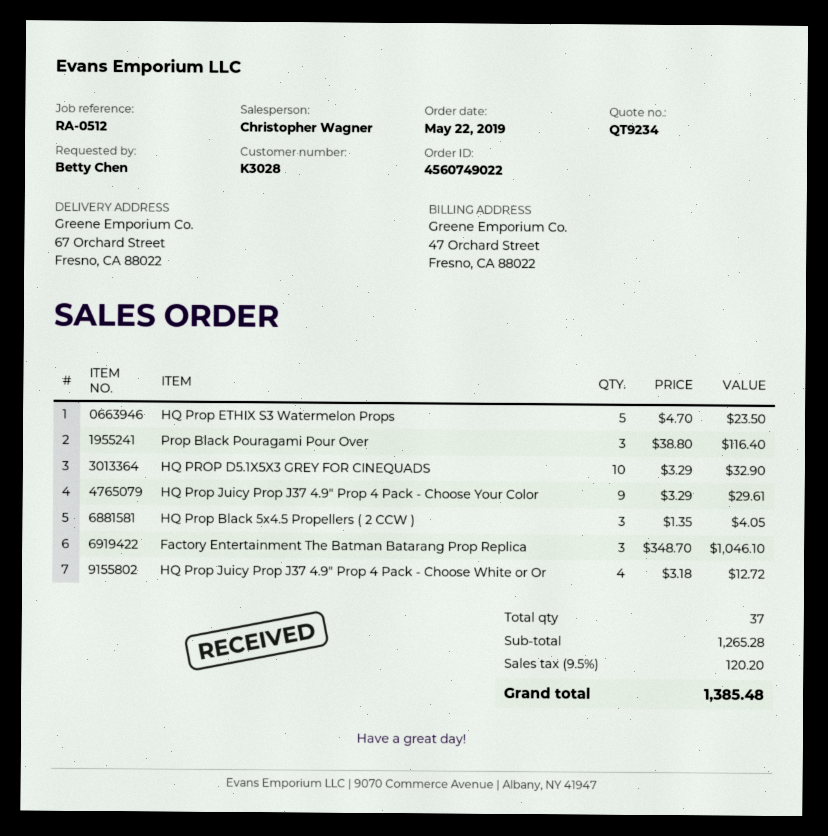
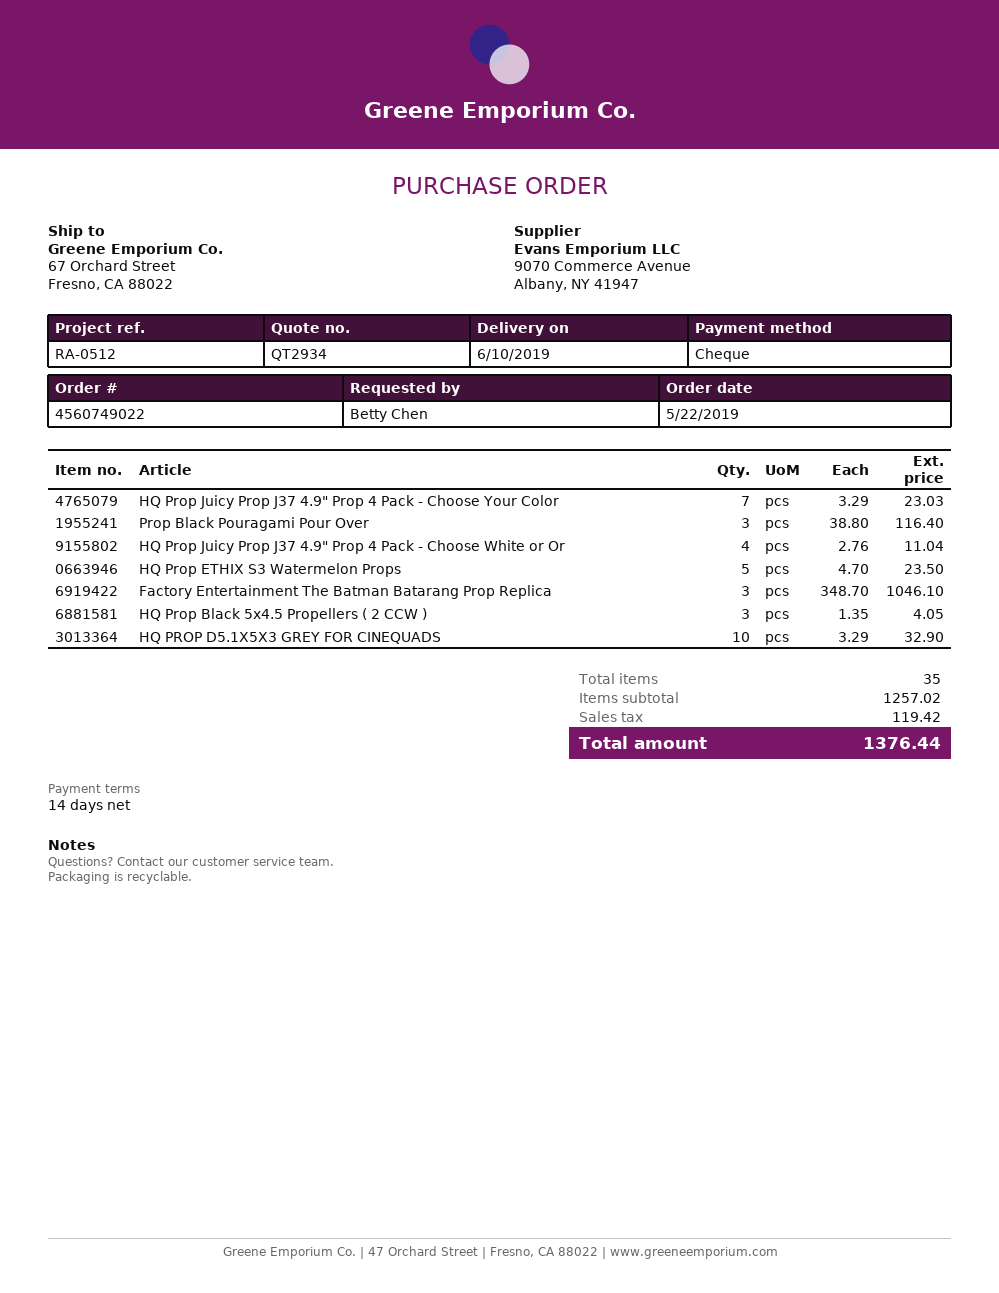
quote number: QT9234 -> QT2934
HQ Prop Juicy Prop J37 4.9" Prop 4 Pack - Choose Your Color: 9 x 3.29 = 29.61 -> 7 x 3.29 = 23.03
HQ Prop Juicy Prop J37 4.9" Prop 4 Pack - Choose White or Or: 4 x 3.18 = 12.72 -> 4 x 2.76 = 11.04
total quantity: 37 -> 35
subtotal: 1265.28 -> 1257.02
tax: 120.20 -> 119.42
total: 1385.48 -> 1376.44

